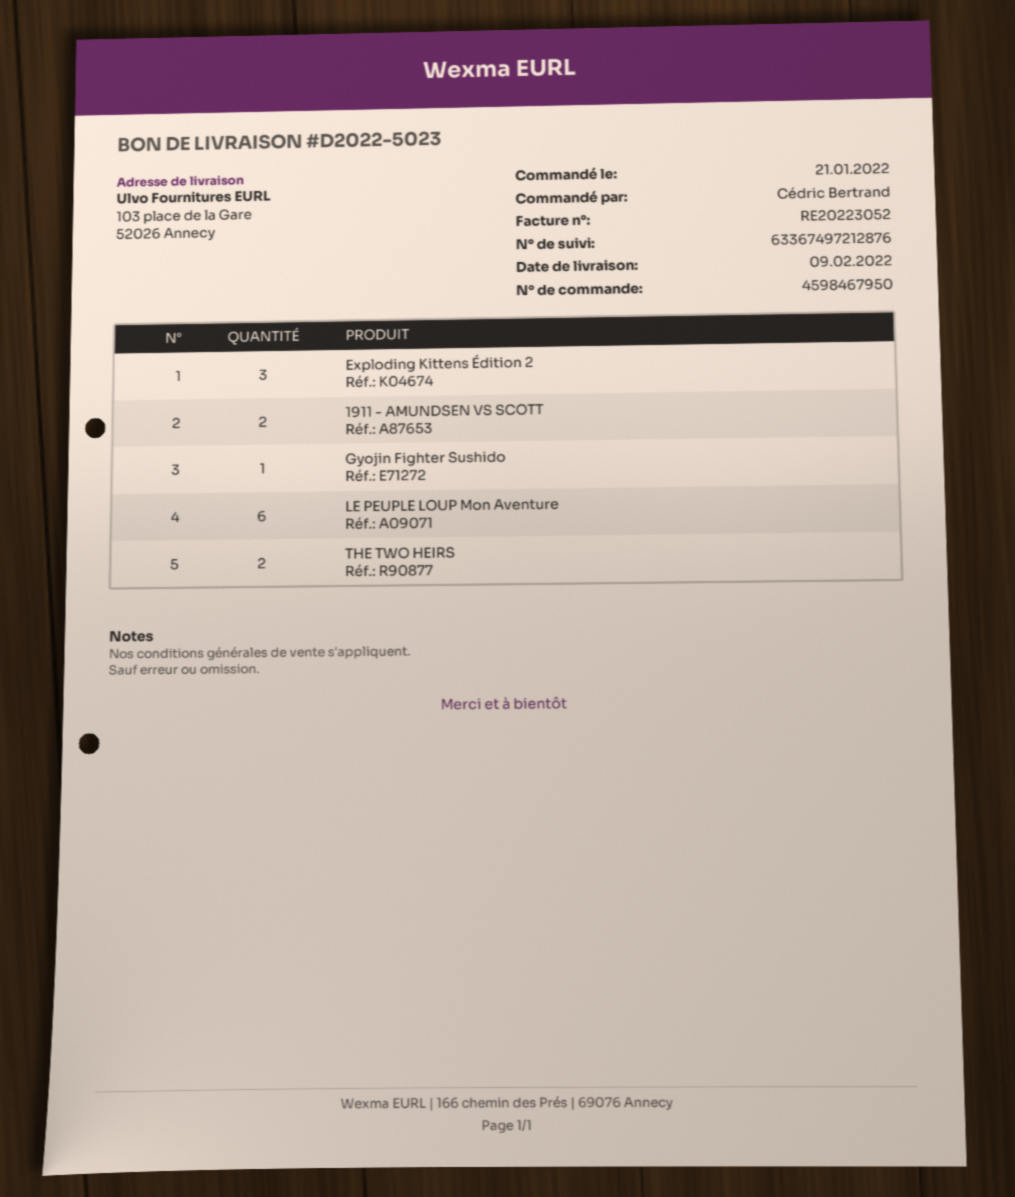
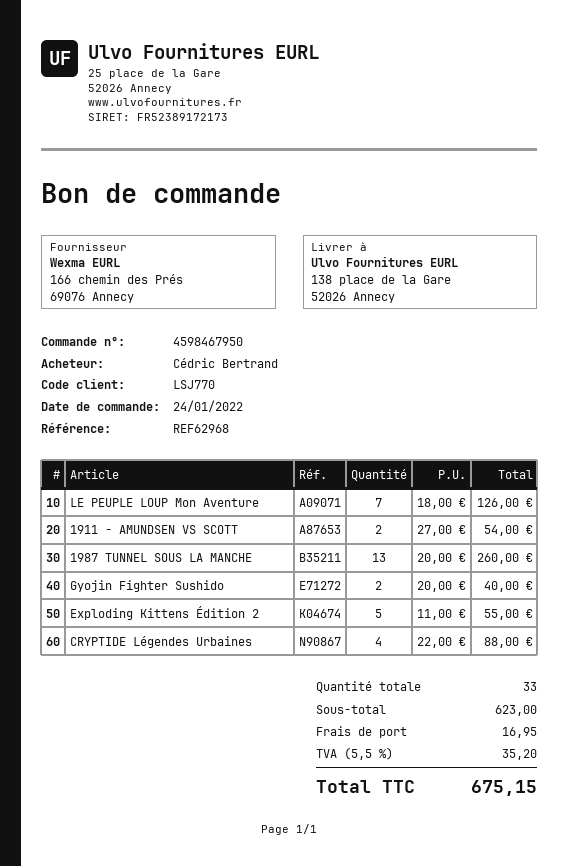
order date: 2022-01-21 -> 2022-01-24
ship to: 103 place de la Gare, 52026 Annecy -> 138 place de la Gare, 52026 Annecy
Exploding Kittens Édition 2: 3 -> 5
Gyojin Fighter Sushido: 1 -> 2
LE PEUPLE LOUP Mon Aventure: 6 -> 7
THE TWO HEIRS: 2 -> none
1987 TUNNEL SOUS LA MANCHE: none -> 13
CRYPTIDE Légendes Urbaines: none -> 4

